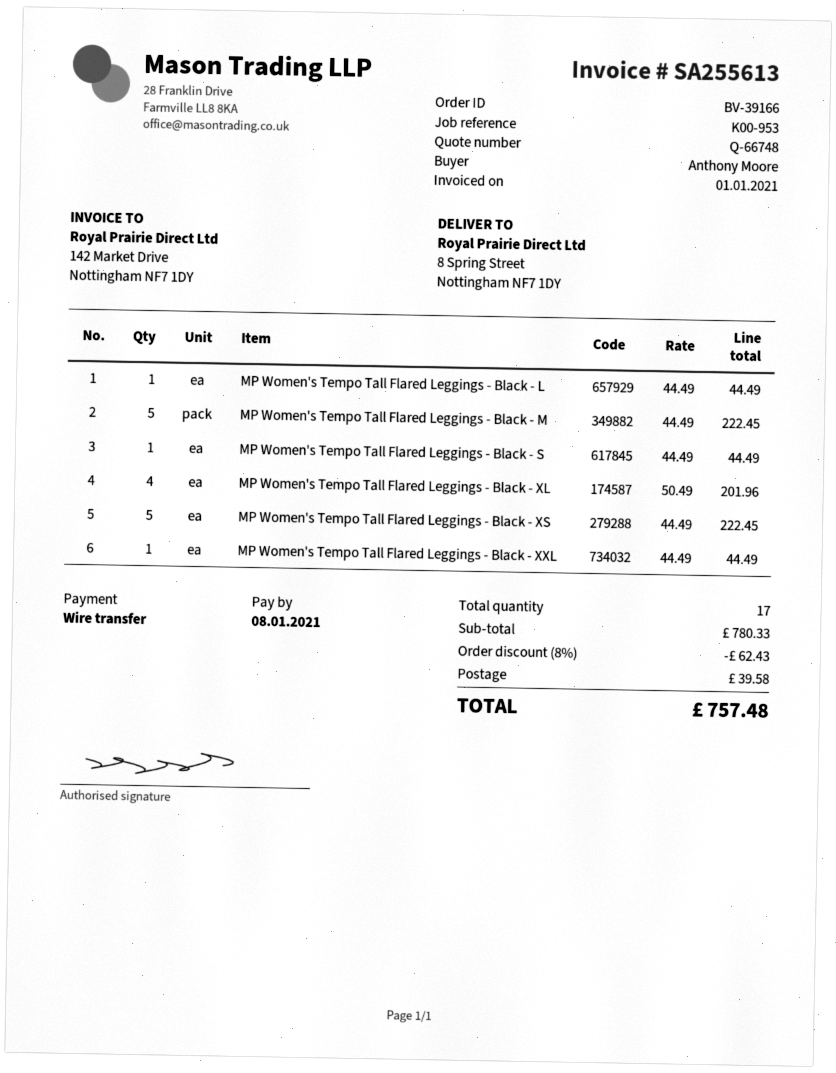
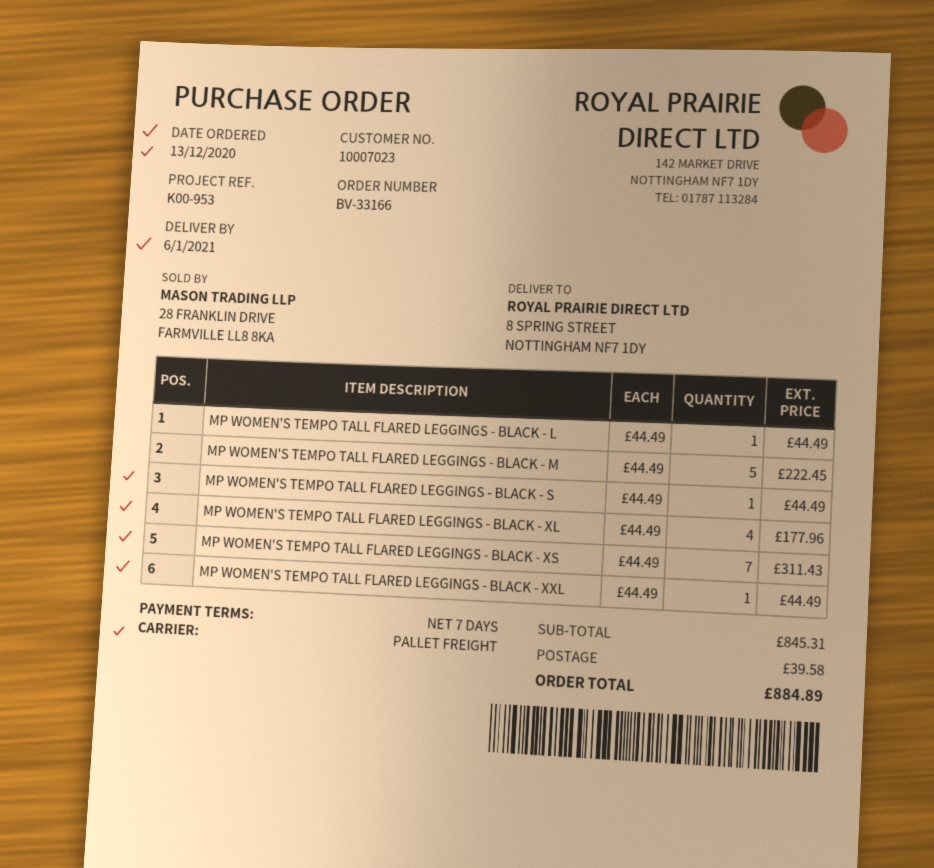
order number: BV-39166 -> BV-33166
MP Women's Tempo Tall Flared Leggings - Black - XL: 4 x 50.49 = 201.96 -> 4 x 44.49 = 177.96
MP Women's Tempo Tall Flared Leggings - Black - XS: 5 x 44.49 = 222.45 -> 7 x 44.49 = 311.43
subtotal: 780.33 -> 845.31
discount: 8% = 62.43 -> none
total: 757.48 -> 884.89

